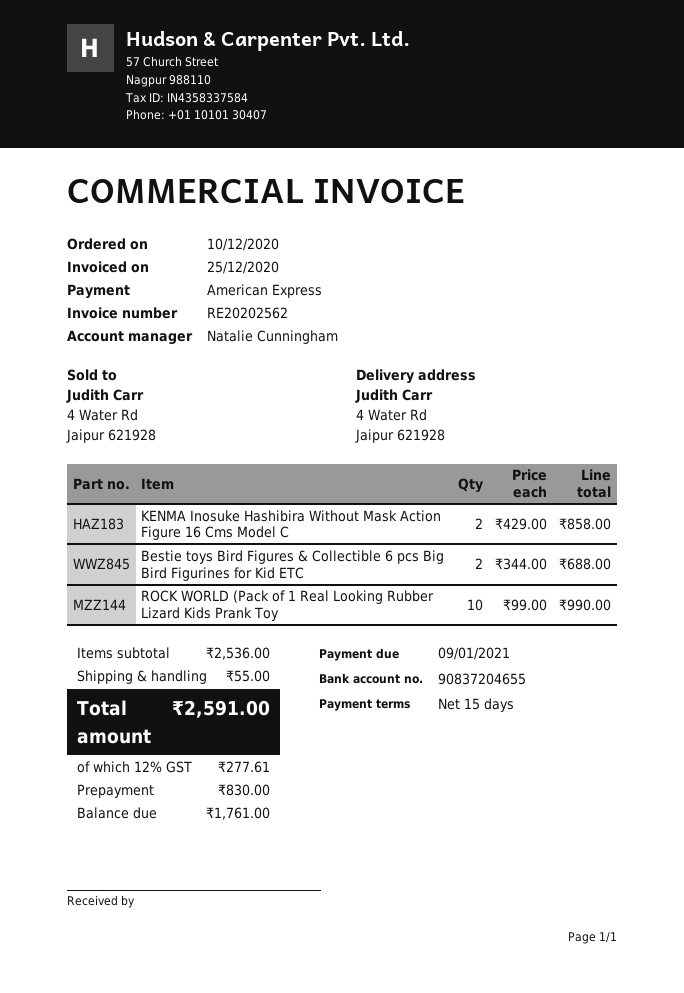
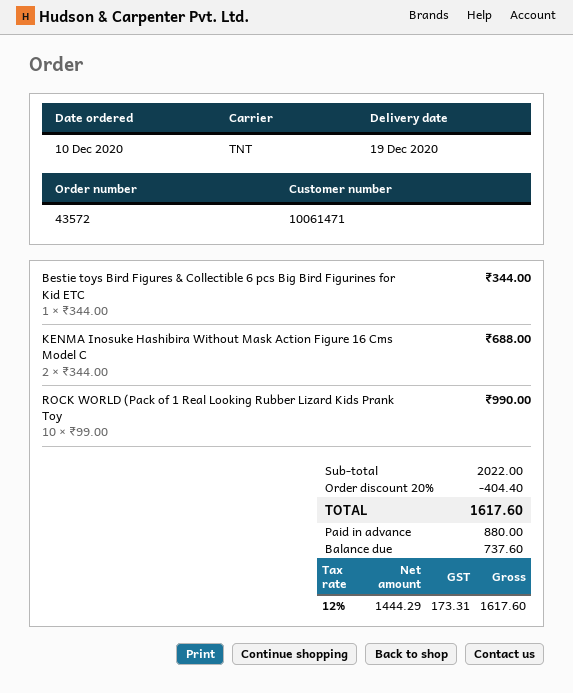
KENMA Inosuke Hashibira Without Mask Action Figure 16 Cms Model C: 2 x 429.00 = 858.00 -> 2 x 344.00 = 688.00
Bestie toys Bird Figures & Collectible 6 pcs Big Bird Figurines for Kid ETC: 2 x 344.00 = 688.00 -> 1 x 344.00 = 344.00
subtotal: 2536.00 -> 2022.00
discount: none -> 20% = 404.40
shipping: 55.00 -> none
tax: 12% = 277.61 -> 12% = 173.31
total: 2591.00 -> 1617.60
deposit: 830.00 -> 880.00
balance: 1761.00 -> 737.60

